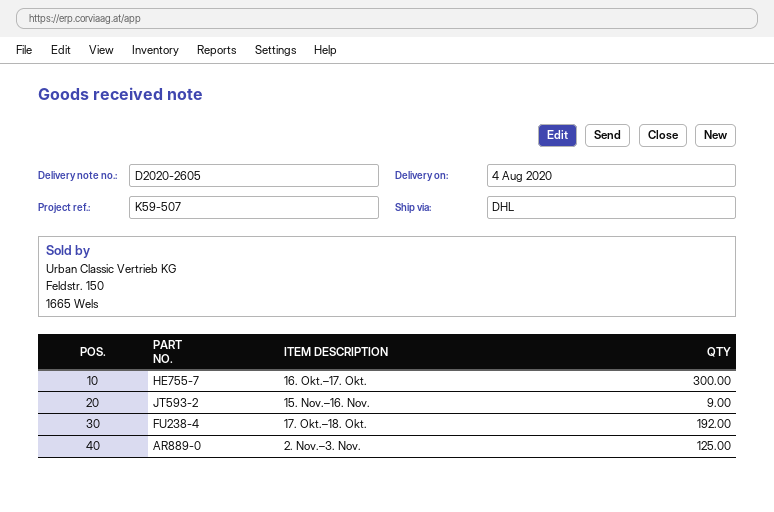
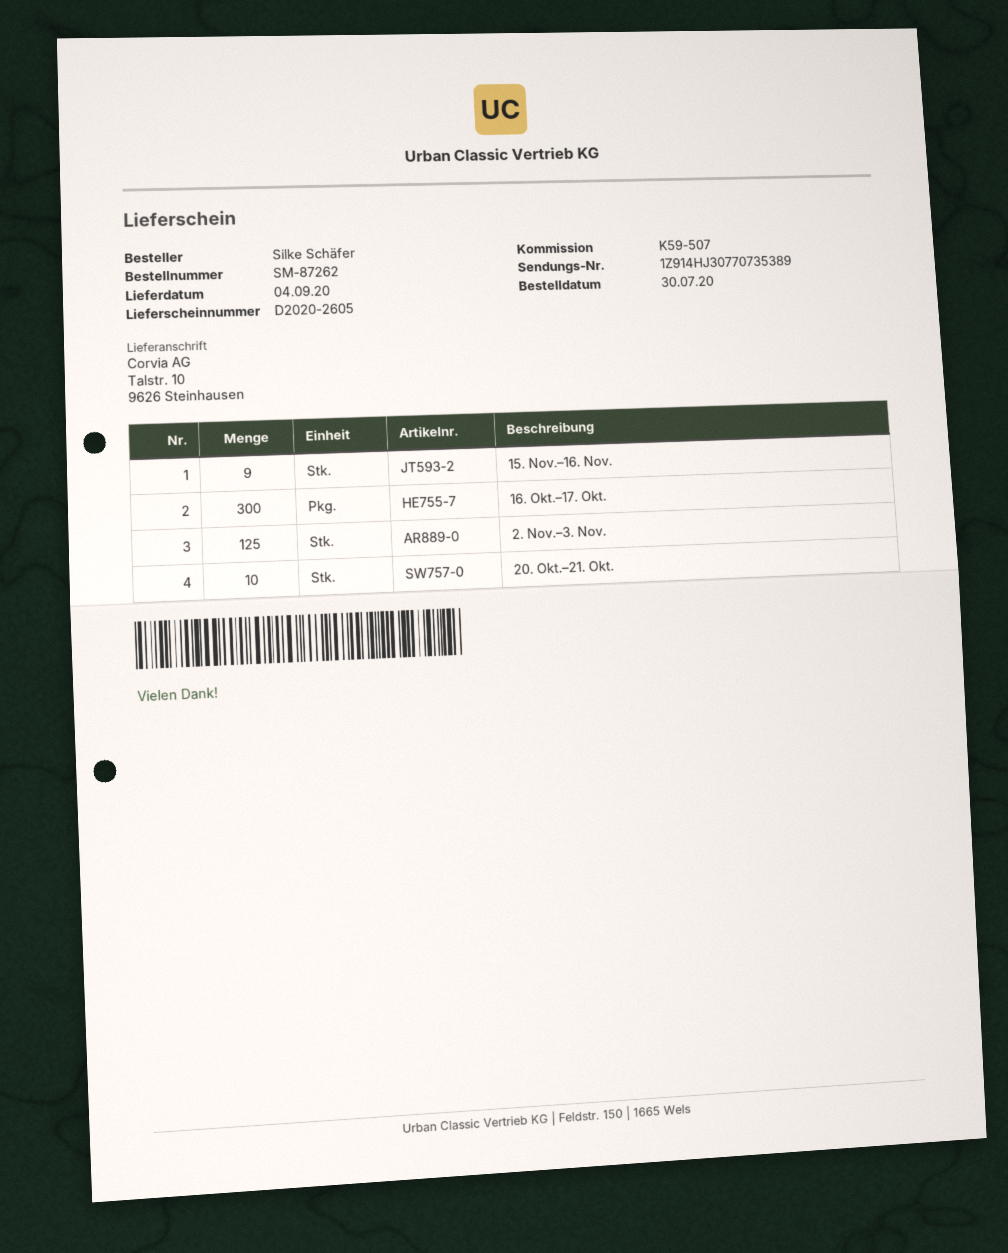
delivery date: 2020-08-04 -> 2020-09-04
17. Okt.–18. Okt.: 192 -> none
20. Okt.–21. Okt.: none -> 10

